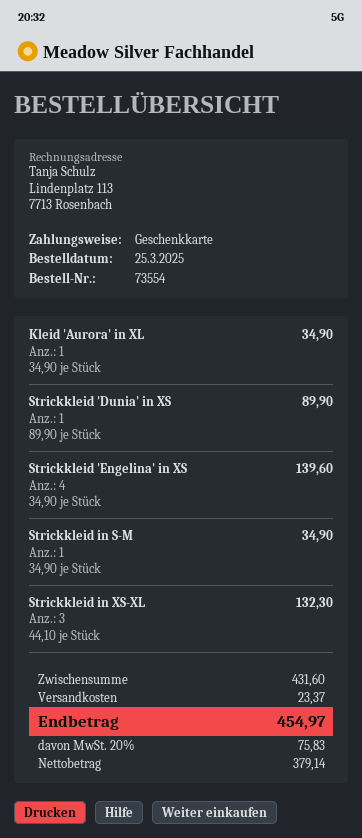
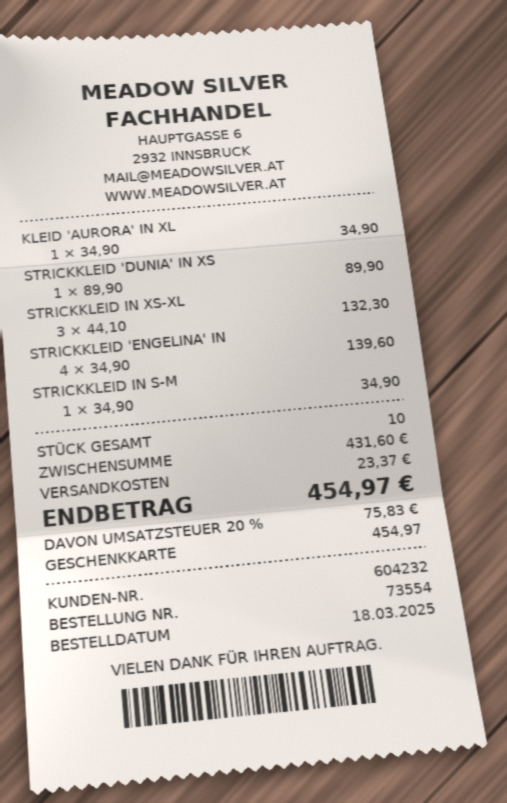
order date: 2025-03-25 -> 2025-03-18

